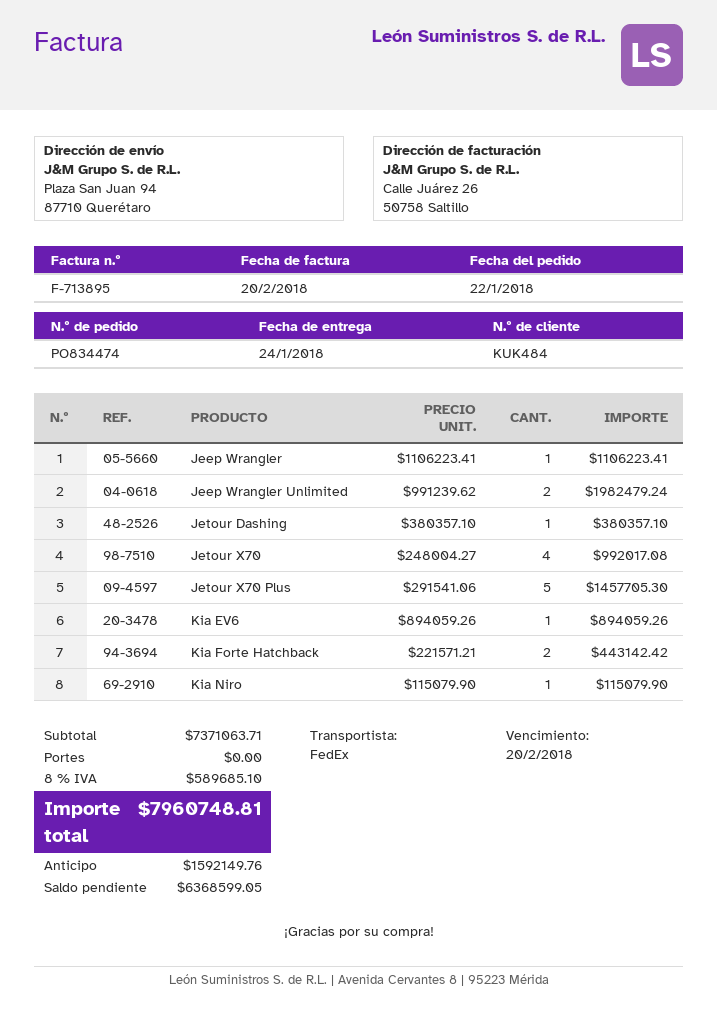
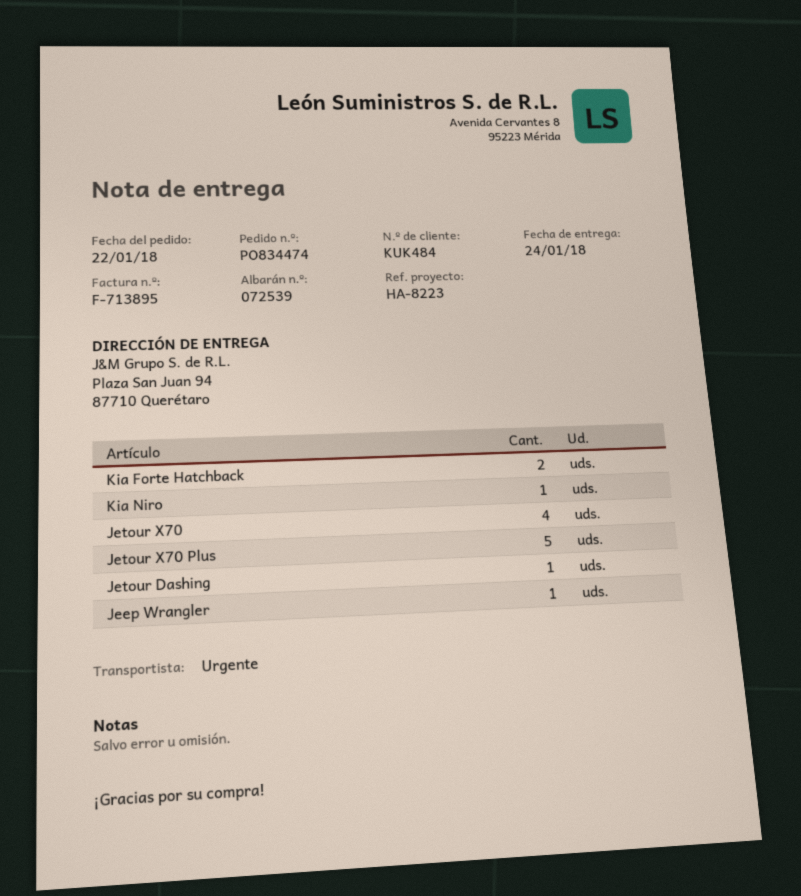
shipping method: FedEx -> express
Jeep Wrangler Unlimited: 2 -> none
Kia EV6: 1 -> none

